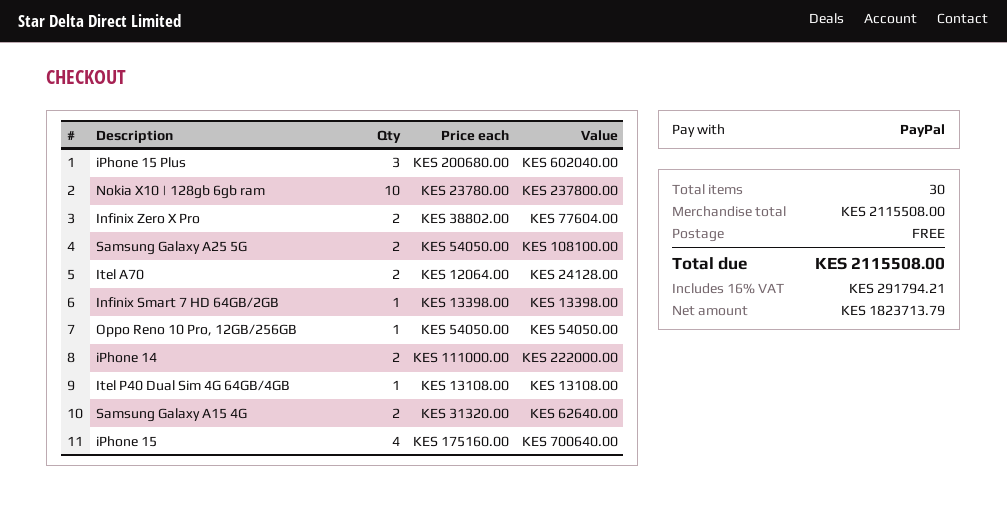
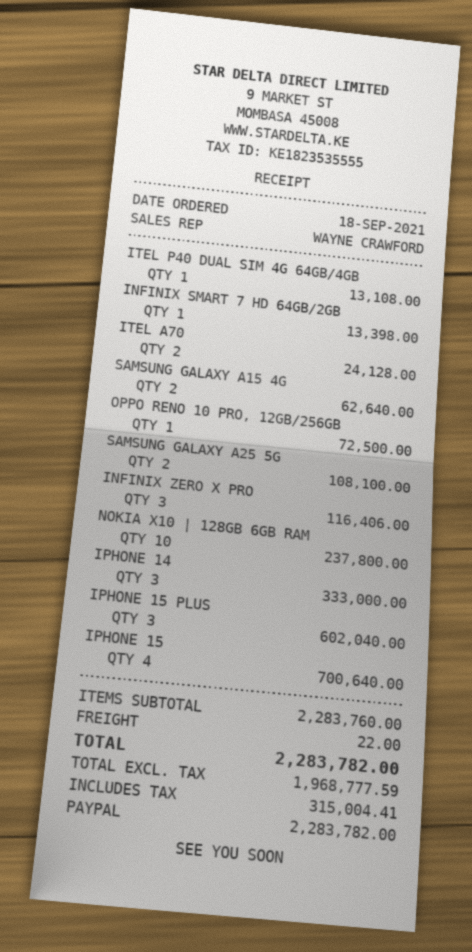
Infinix Zero X Pro: 2 for 77604.00 -> 3 for 116406.00
Oppo Reno 10 Pro, 12GB/256GB: 1 for 54050.00 -> 1 for 72500.00
iPhone 14: 2 for 222000.00 -> 3 for 333000.00
subtotal: 2115508.00 -> 2283760.00
shipping: 0.00 -> 22.00
net: 1823713.79 -> 1968777.59
tax: 291794.21 -> 315004.41
total: 2115508.00 -> 2283782.00

